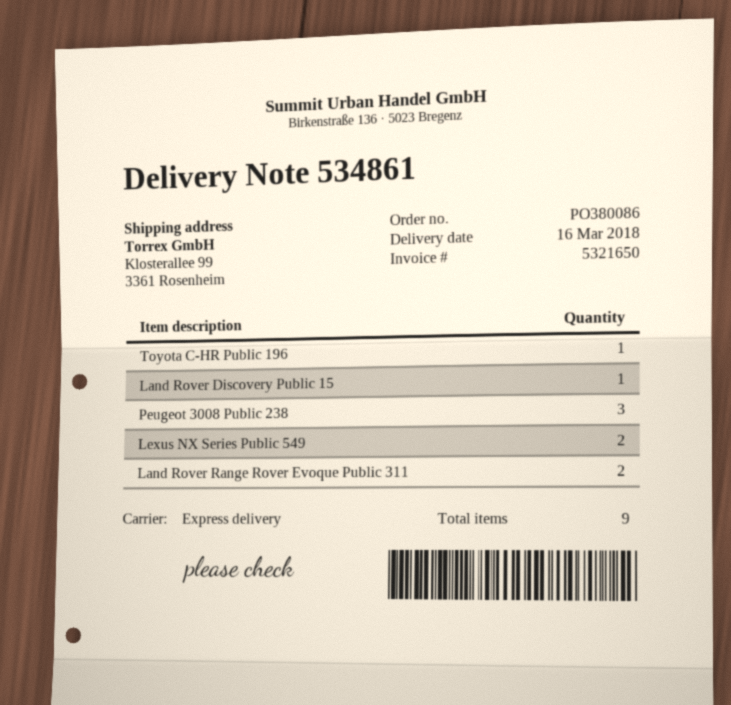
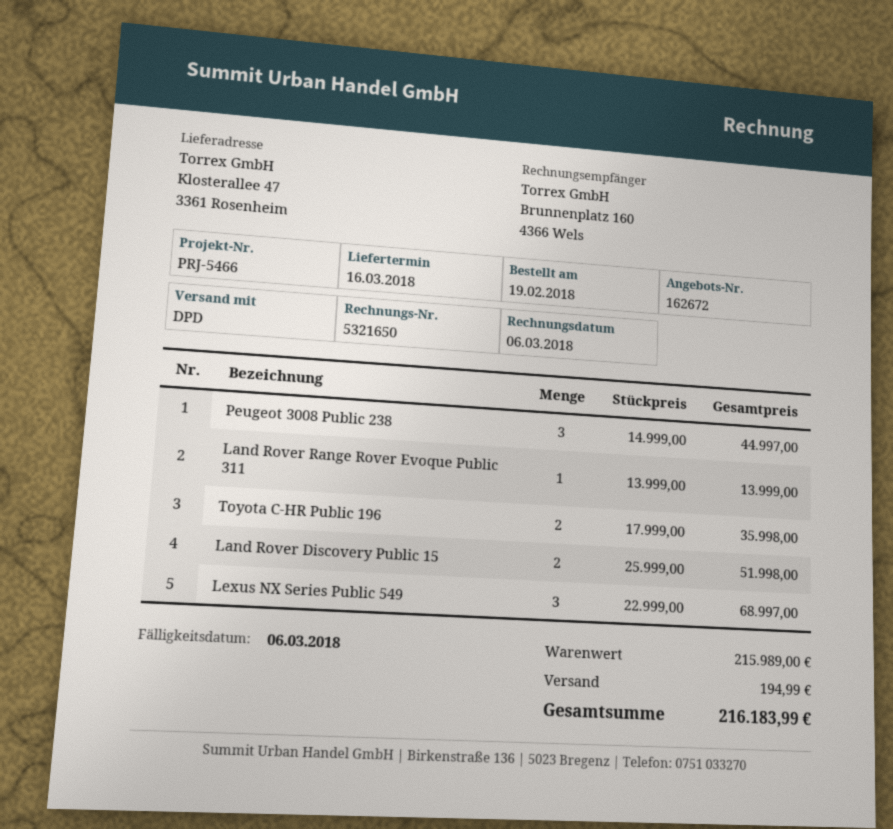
shipping method: express -> DPD
ship to: Klosterallee 99, 3361 Rosenheim -> Klosterallee 47, 3361 Rosenheim
Toyota C-HR Public 196: 1 -> 2
Land Rover Discovery Public 15: 1 -> 2
Lexus NX Series Public 549: 2 -> 3
Land Rover Range Rover Evoque Public 311: 2 -> 1

